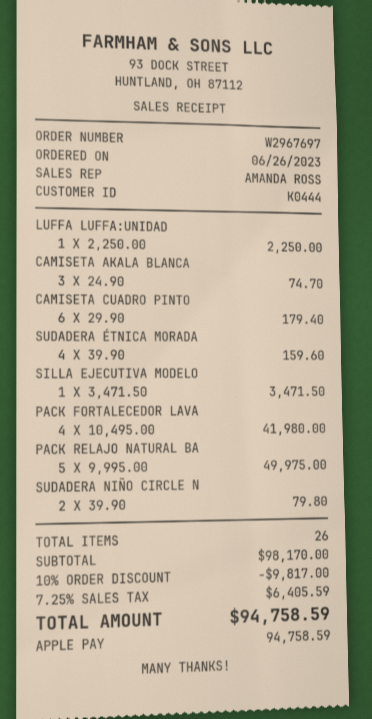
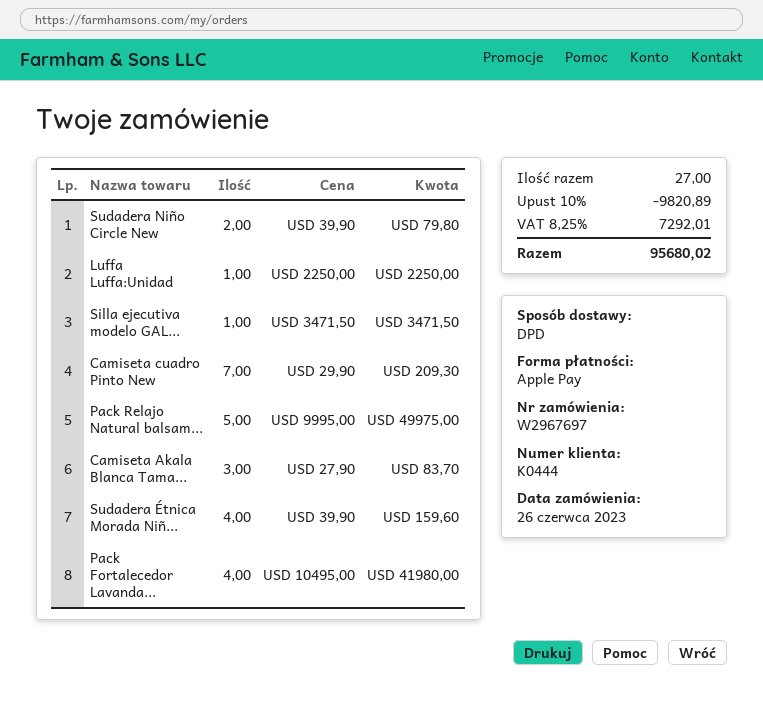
CAMISETA AKALA BLANCA: 3 x 24.90 = 74.70 -> 3 x 27.90 = 83.70
CAMISETA CUADRO PINTO: 6 x 29.90 = 179.40 -> 7 x 29.90 = 209.30
total quantity: 26 -> 27
discount: 10% = 9817.00 -> 10% = 9820.89
tax: 7.25% = 6405.59 -> 8.25% = 7292.01
total: 94758.59 -> 95680.02

